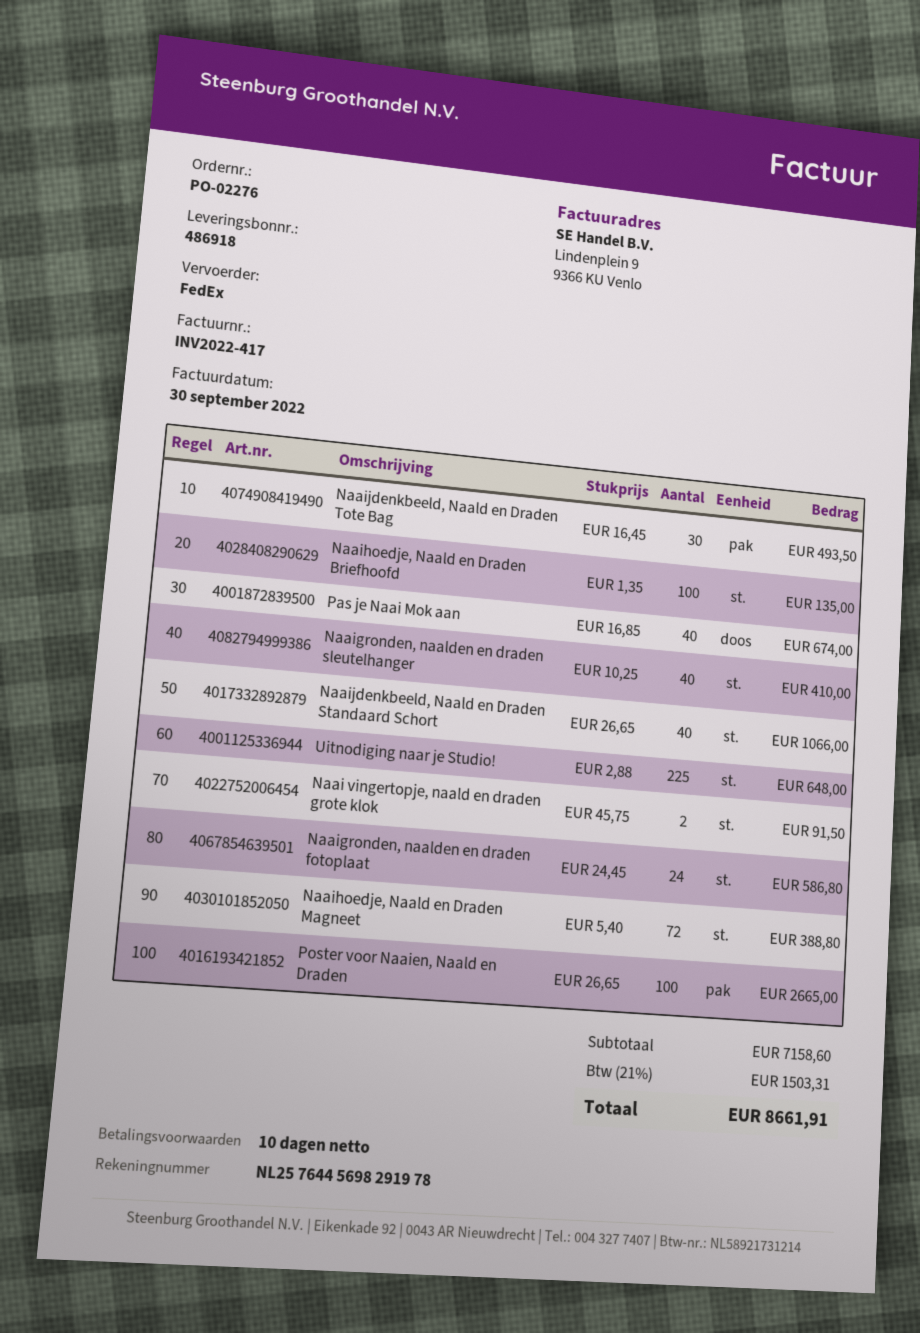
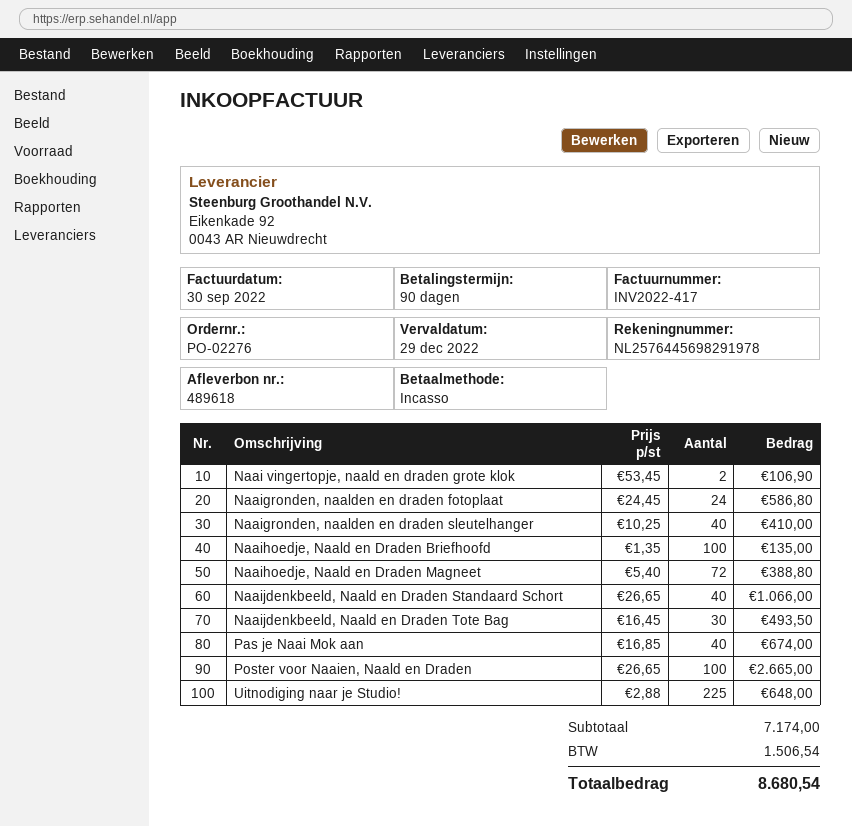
delivery note number: 486918 -> 489618
payment terms: 10 days -> 90 days
Naai vingertopje, naald en draden grote klok: 2 x 45.75 = 91.50 -> 2 x 53.45 = 106.90
subtotal: 7158.60 -> 7174.00
tax: 1503.31 -> 1506.54
total: 8661.91 -> 8680.54

